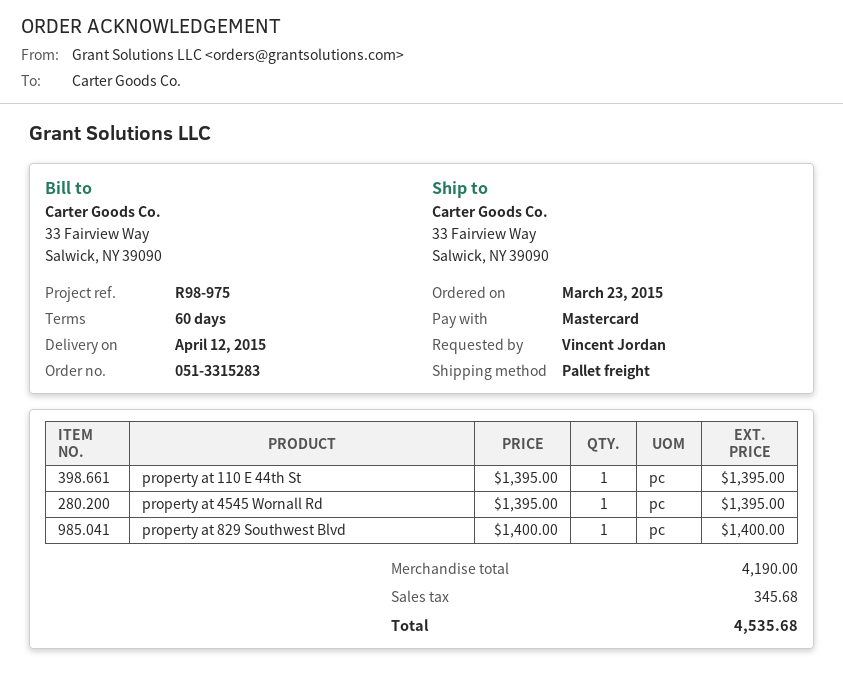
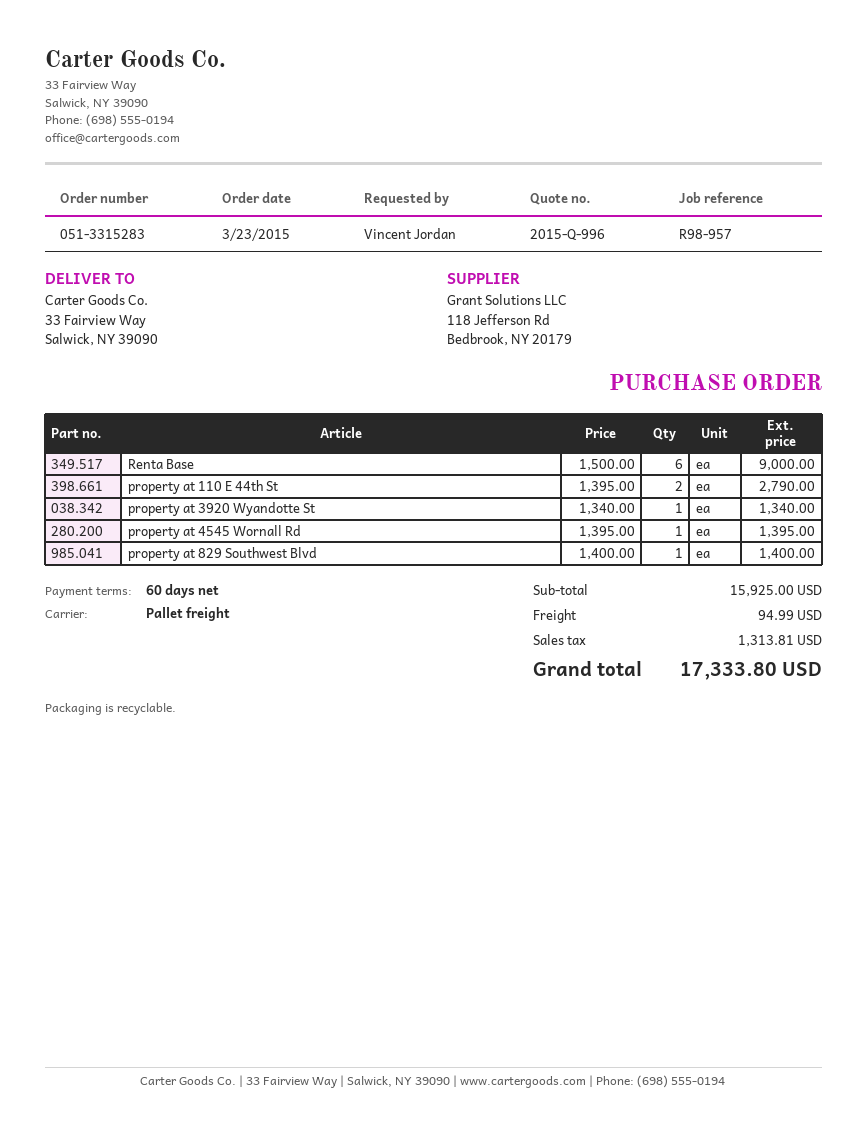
reference: R98-975 -> R98-957
property at 110 E 44th St: 1 x 1395.00 = 1395.00 -> 2 x 1395.00 = 2790.00
Renta Base: none -> 6 x 1500.00 = 9000.00
property at 3920 Wyandotte St: none -> 1 x 1340.00 = 1340.00
subtotal: 4190.00 -> 15925.00
shipping: none -> 94.99
tax: 345.68 -> 1313.81
total: 4535.68 -> 17333.80

